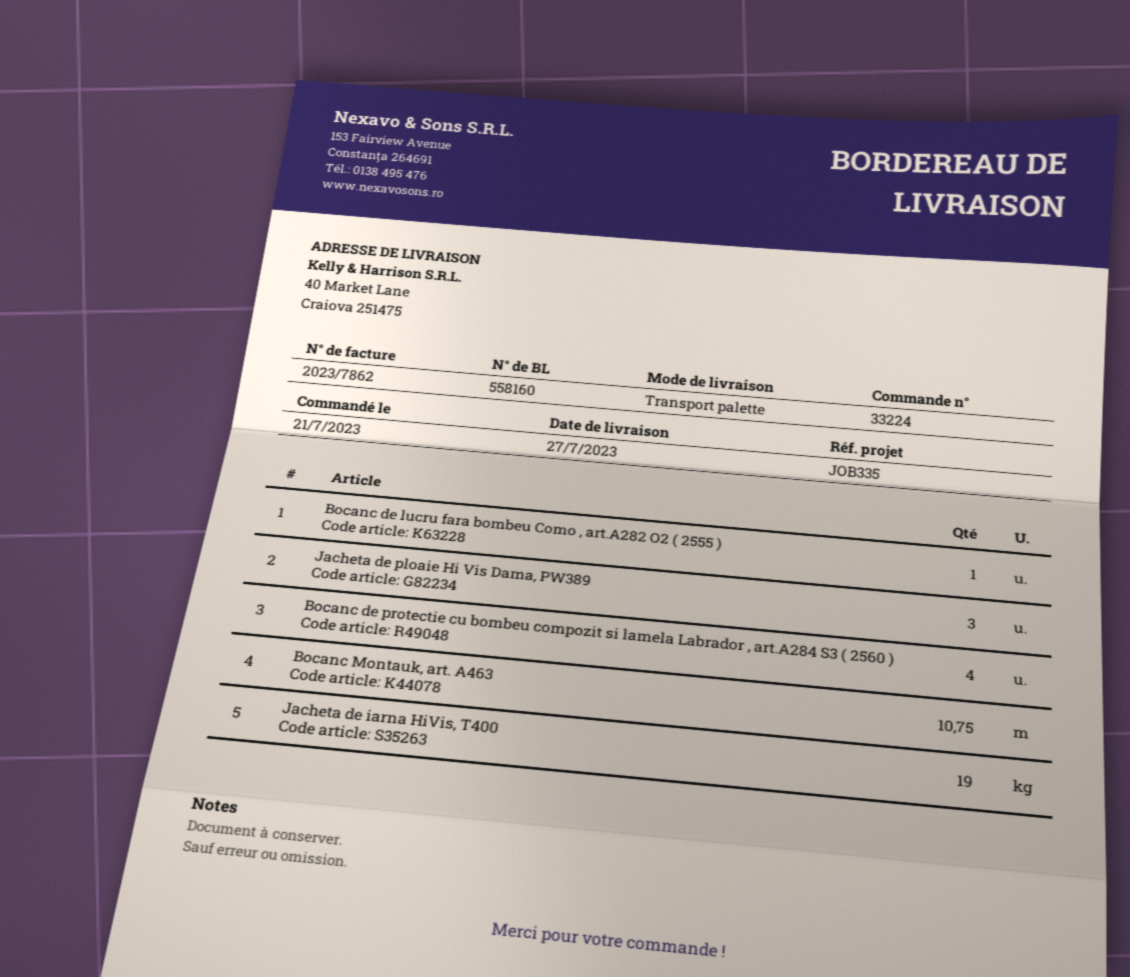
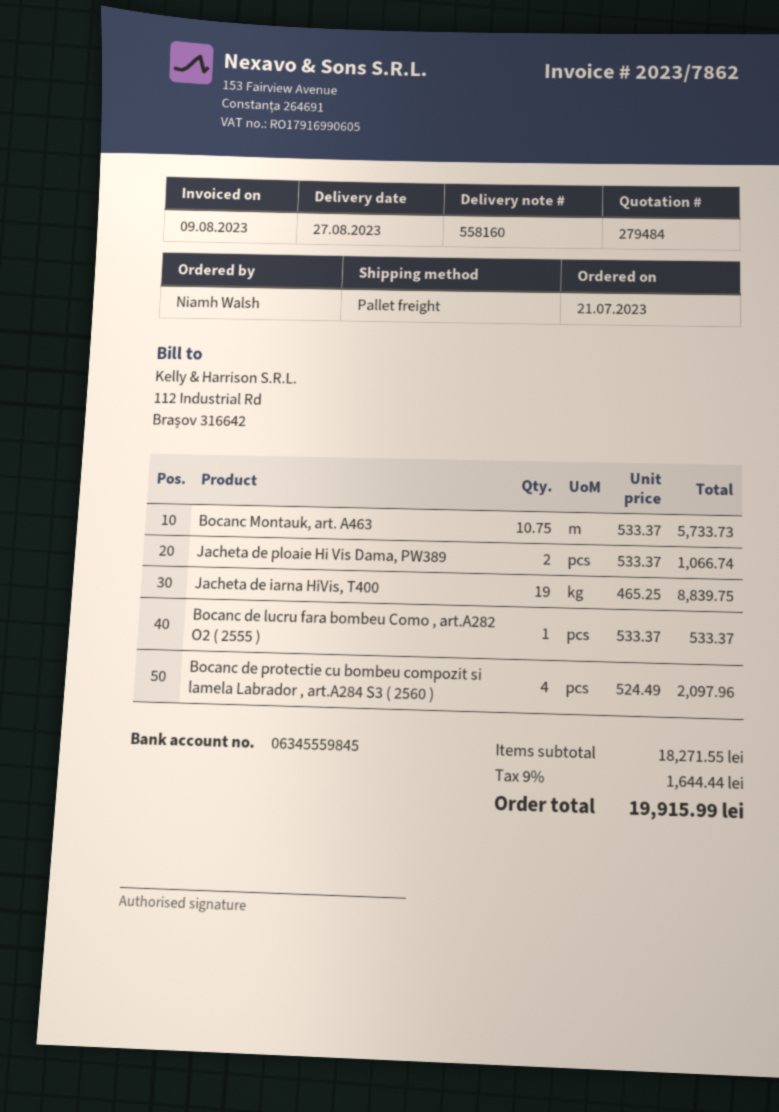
delivery date: 2023-07-27 -> 2023-08-27
Jacheta de ploaie Hi Vis Dama, PW389: 3 -> 2

